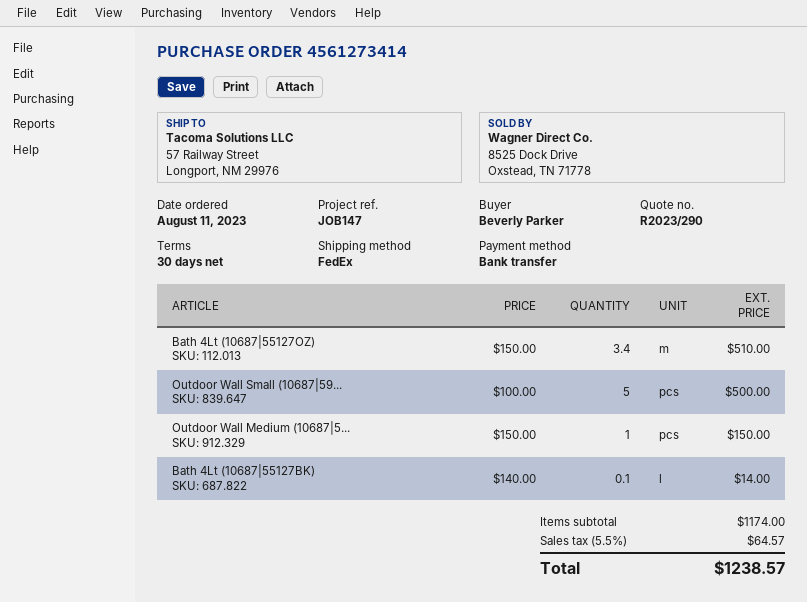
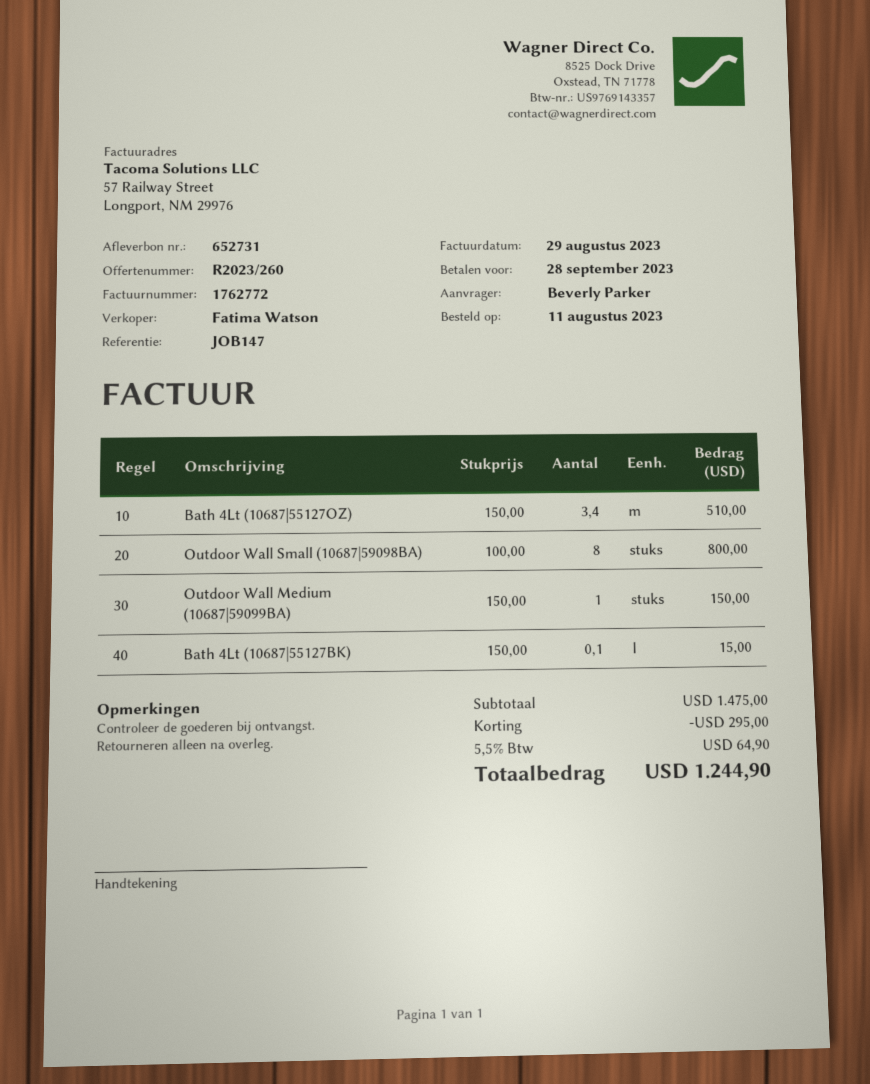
quote number: R2023/290 -> R2023/260
Outdoor Wall Small (10687|59...: 5 x 100.00 = 500.00 -> 8 x 100.00 = 800.00
Bath 4Lt (10687|55127BK): 0.1 x 140.00 = 14.00 -> 0.1 x 150.00 = 15.00
subtotal: 1174.00 -> 1475.00
discount: none -> 295.00
tax: 5.5% = 64.57 -> 5.5% = 64.90
total: 1238.57 -> 1244.90

